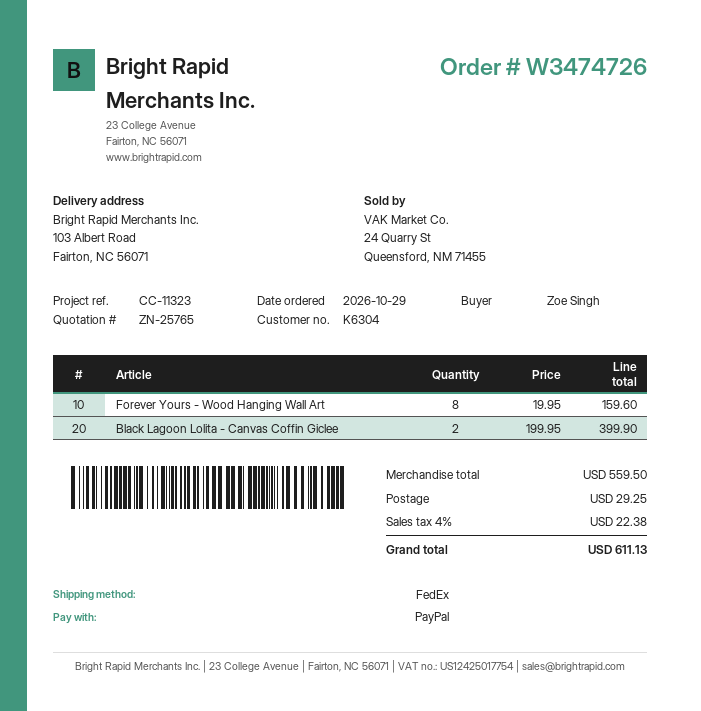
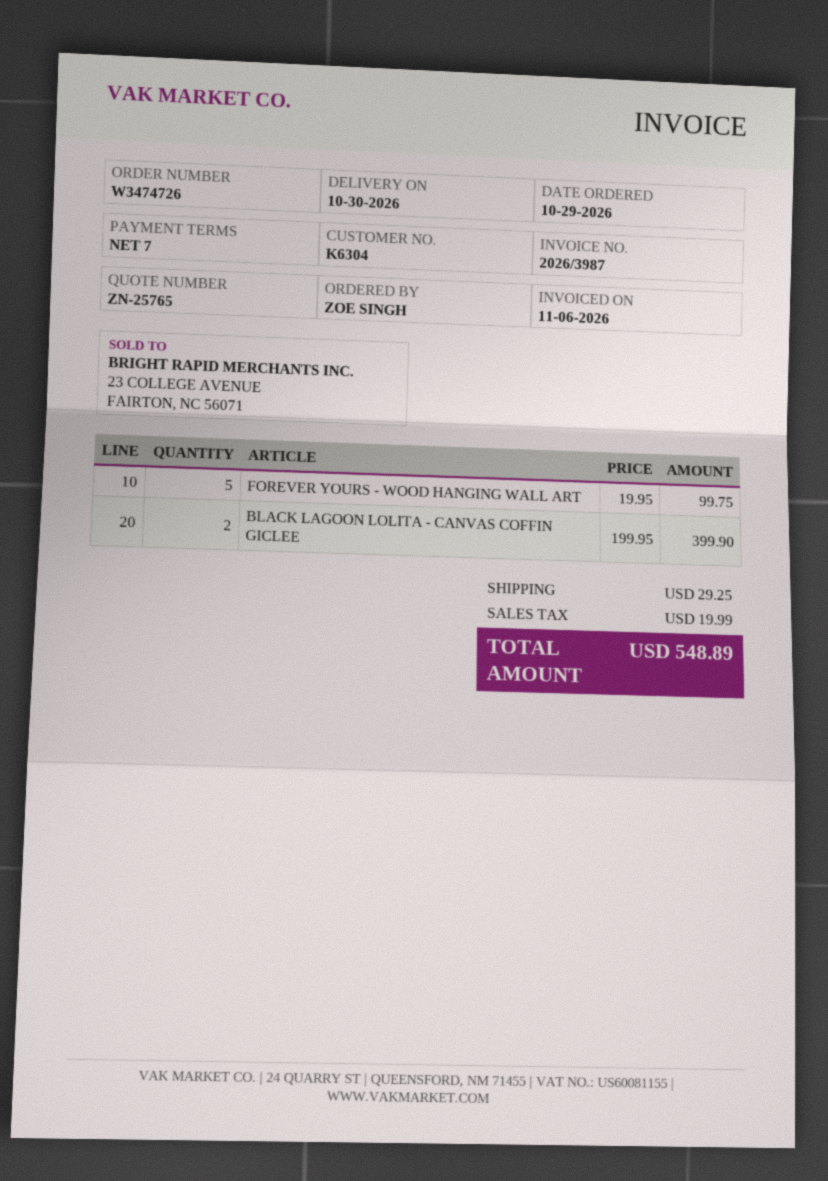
Forever Yours - Wood Hanging Wall Art: 8 x 19.95 = 159.60 -> 5 x 19.95 = 99.75
tax: 22.38 -> 19.99
total: 611.13 -> 548.89

